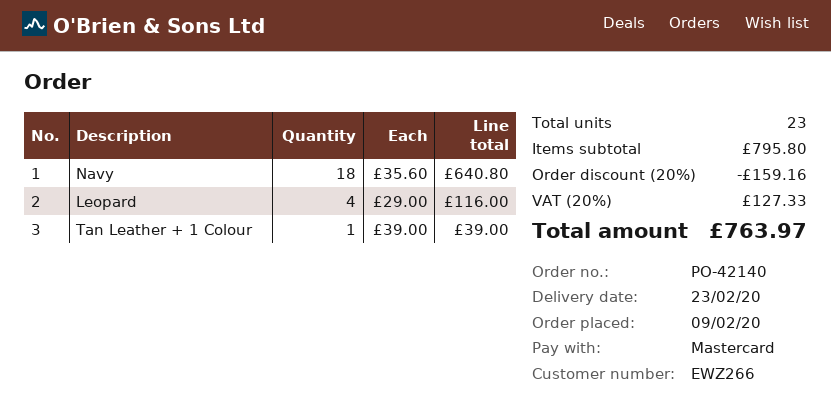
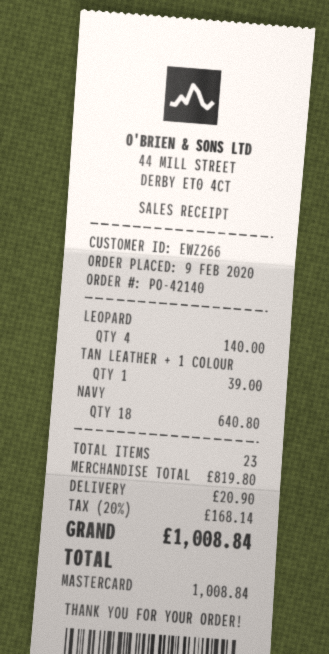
Leopard: 4 for 116.00 -> 4 for 140.00
subtotal: 795.80 -> 819.80
discount: 20% = 159.16 -> none
shipping: none -> 20.90
tax: 20% = 127.33 -> 20% = 168.14
total: 763.97 -> 1008.84

